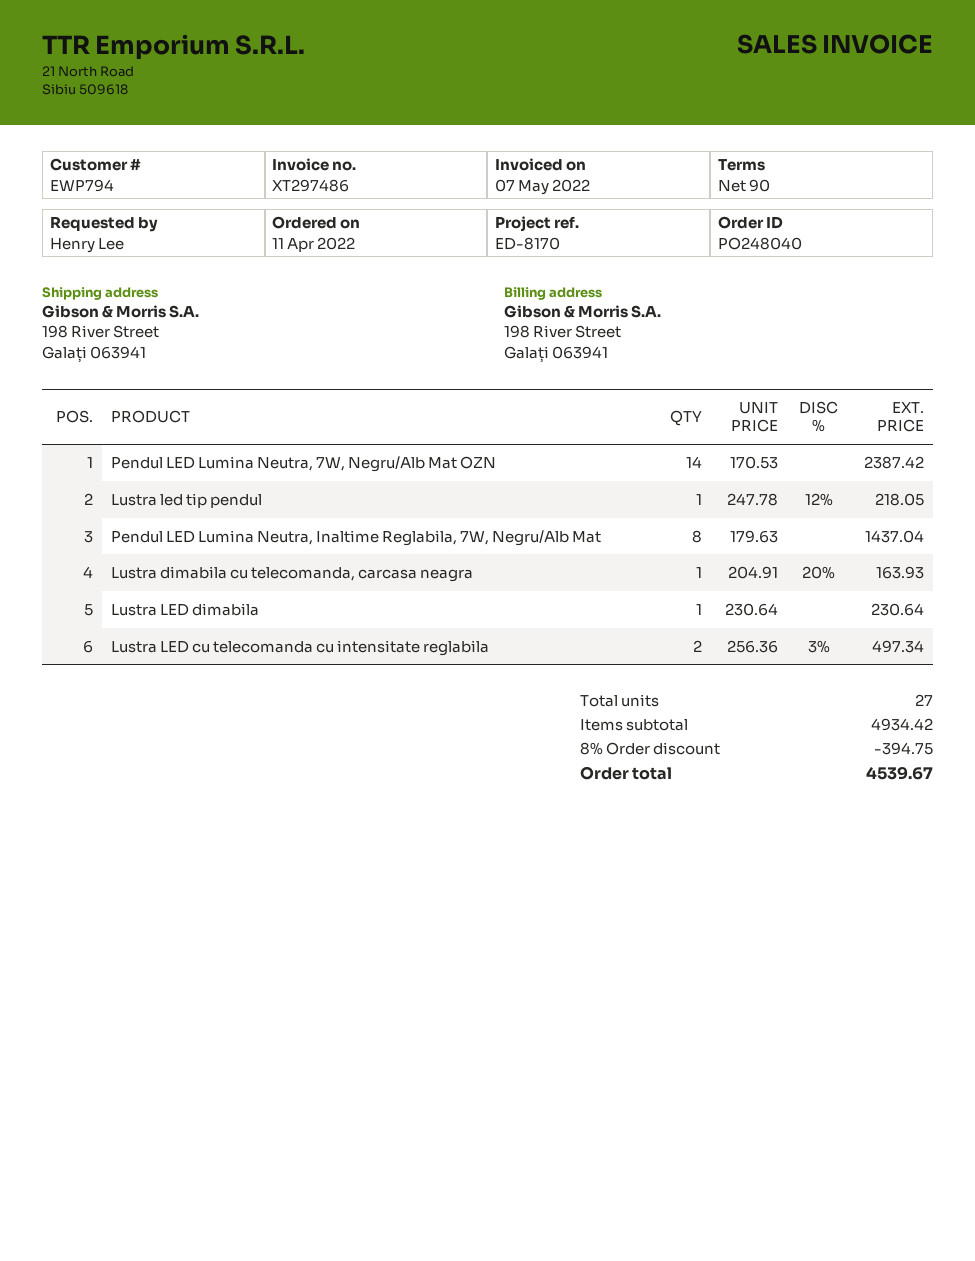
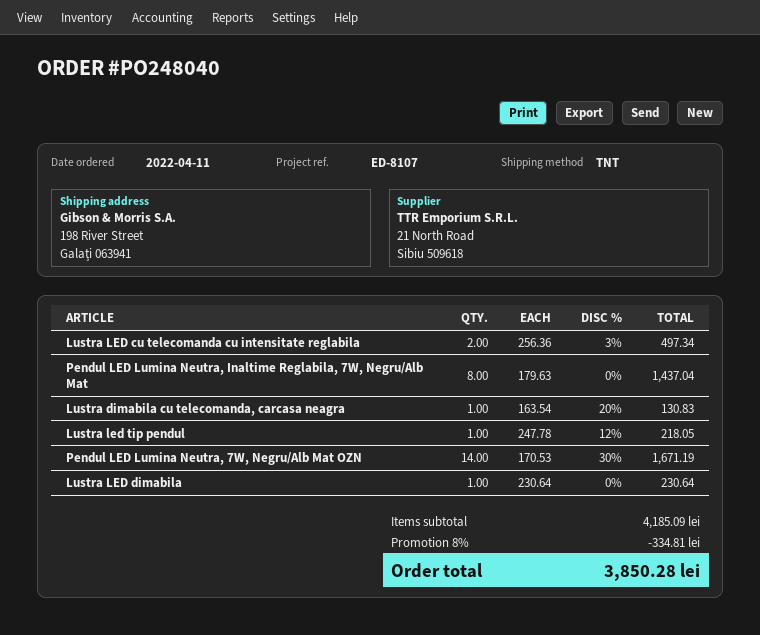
reference: ED-8170 -> ED-8107
Pendul LED Lumina Neutra, 7W, Negru/Alb Mat OZN: 14 x 170.53 = 2387.42 -> 14 x 170.53 - 30% = 1671.19
Lustra dimabila cu telecomanda, carcasa neagra: 1 x 204.91 - 20% = 163.93 -> 1 x 163.54 - 20% = 130.83
subtotal: 4934.42 -> 4185.09
discount: 8% = 394.75 -> 8% = 334.81
total: 4539.67 -> 3850.28

